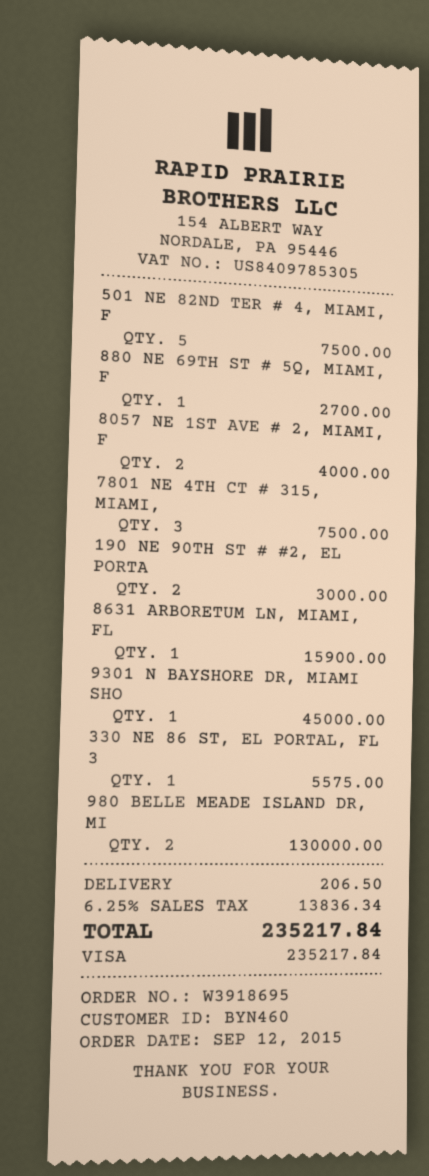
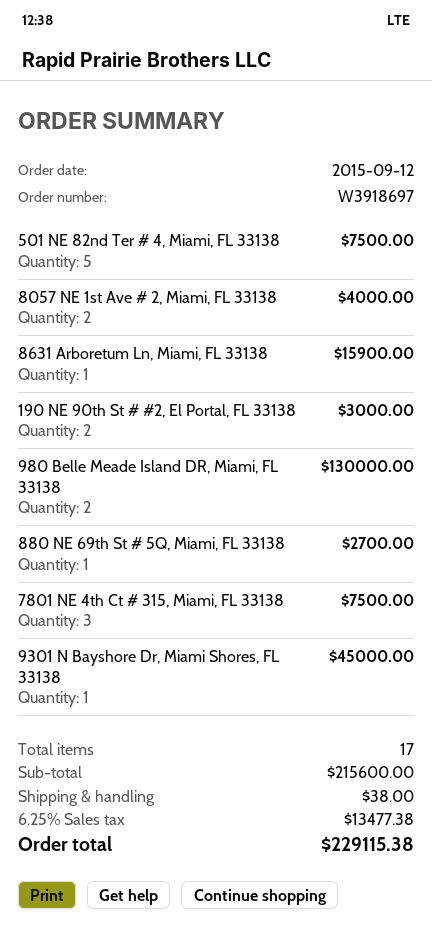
order number: W3918695 -> W3918697
330 NE 86 ST, EL PORTAL, FL 3: 1 for 5575.00 -> none
shipping: 206.50 -> 38.00
tax: 6.25% = 13836.34 -> 6.25% = 13477.38
total: 235217.84 -> 229115.38

